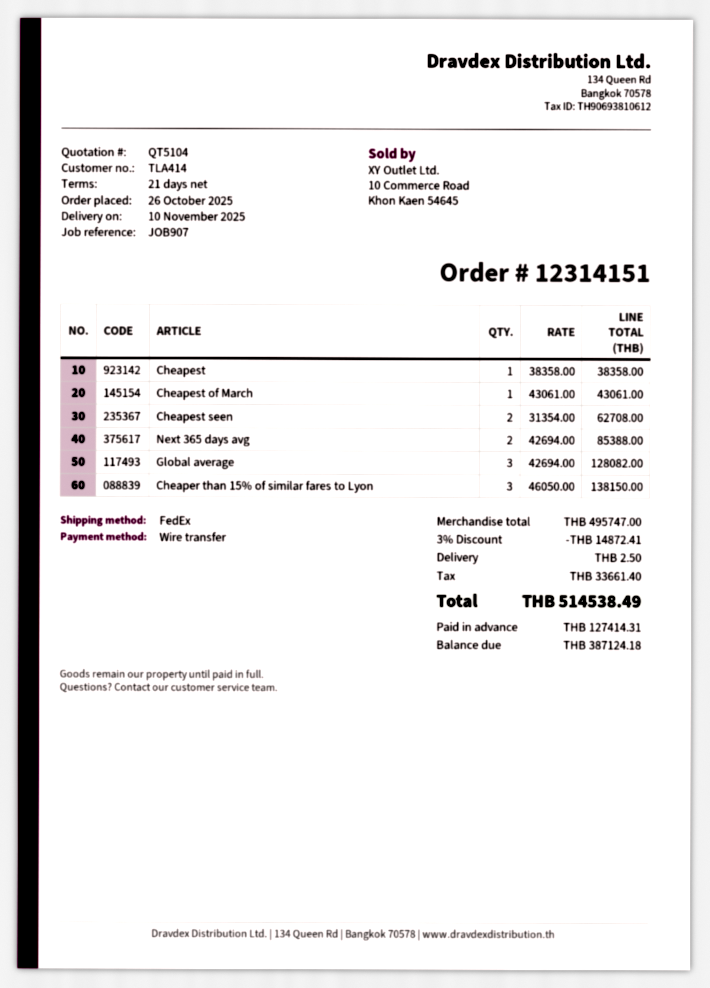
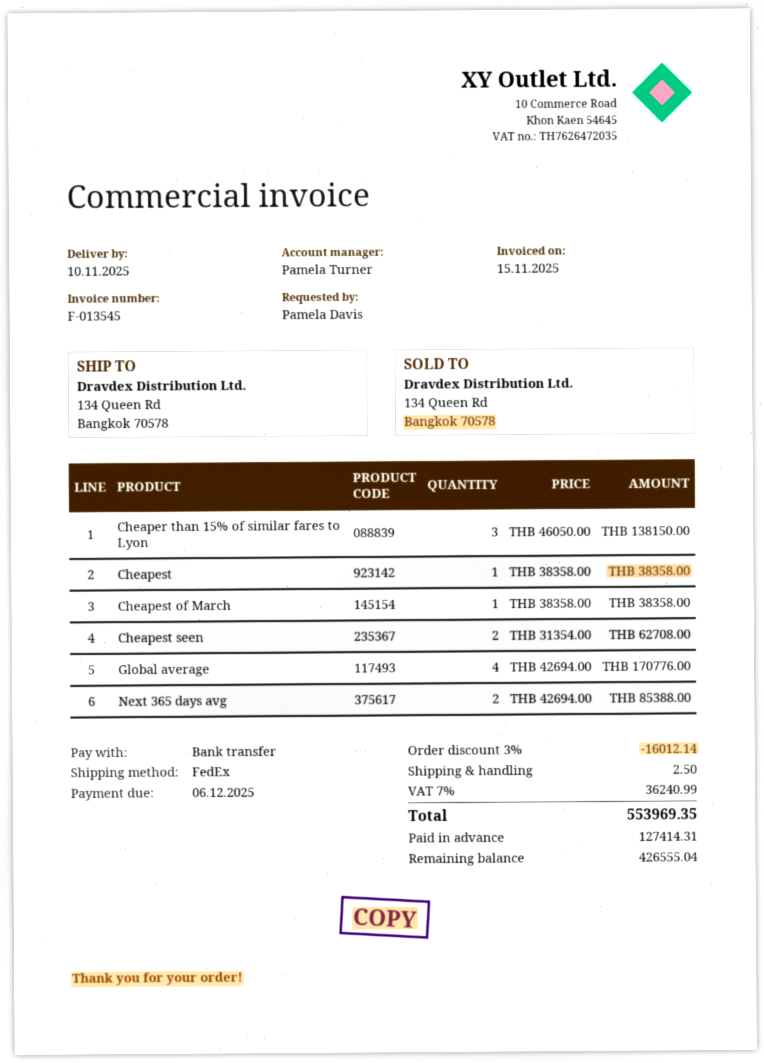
Cheapest of March: 1 x 43061.00 = 43061.00 -> 1 x 38358.00 = 38358.00
Global average: 3 x 42694.00 = 128082.00 -> 4 x 42694.00 = 170776.00
discount: 3% = 14872.41 -> 3% = 16012.14
tax: 33661.40 -> 36240.99
total: 514538.49 -> 553969.35
balance: 387124.18 -> 426555.04

